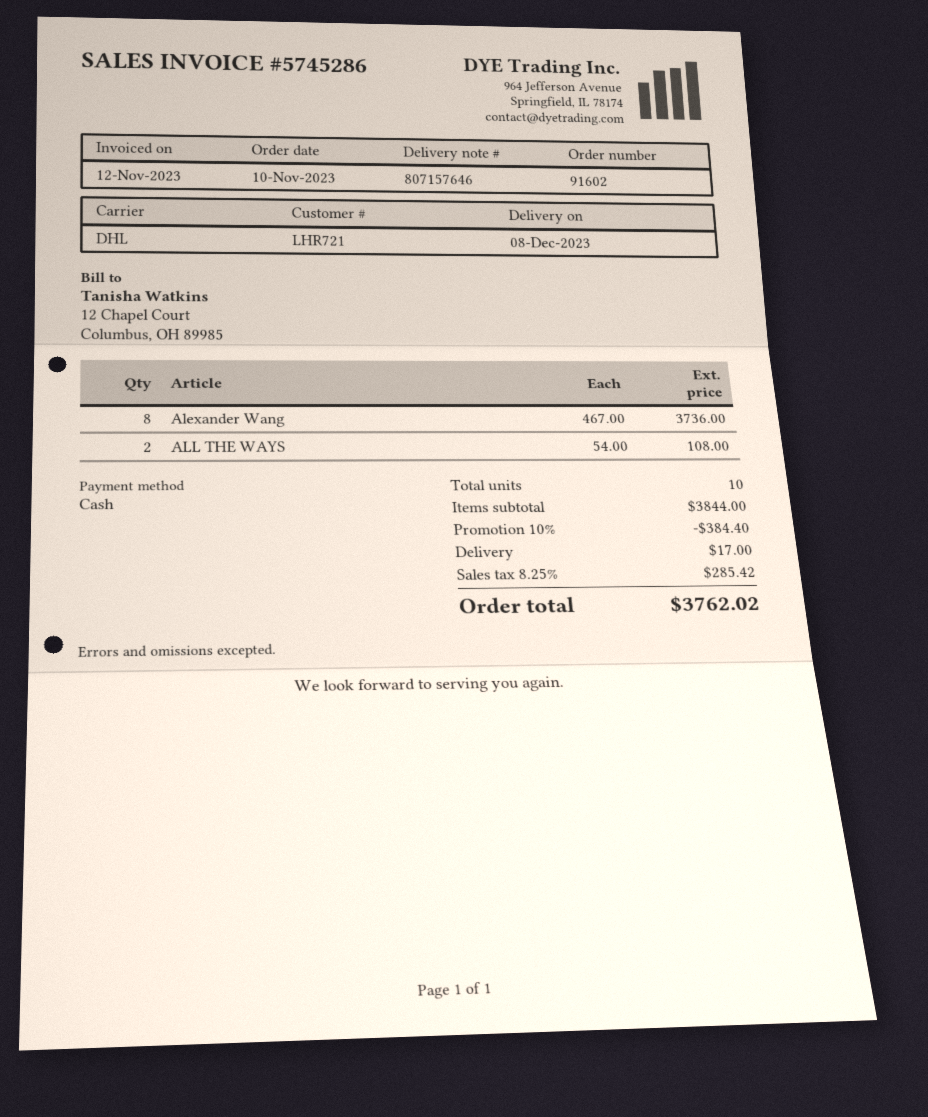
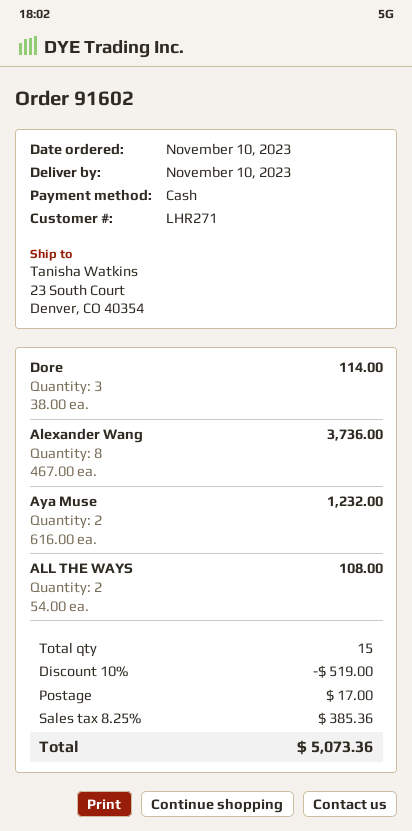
delivery date: 2023-12-08 -> 2023-11-10
customer number: LHR721 -> LHR271
Dore: none -> 3 x 38.00 = 114.00
Aya Muse: none -> 2 x 616.00 = 1232.00
total quantity: 10 -> 15
discount: 10% = 384.40 -> 10% = 519.00
tax: 8.25% = 285.42 -> 8.25% = 385.36
total: 3762.02 -> 5073.36

